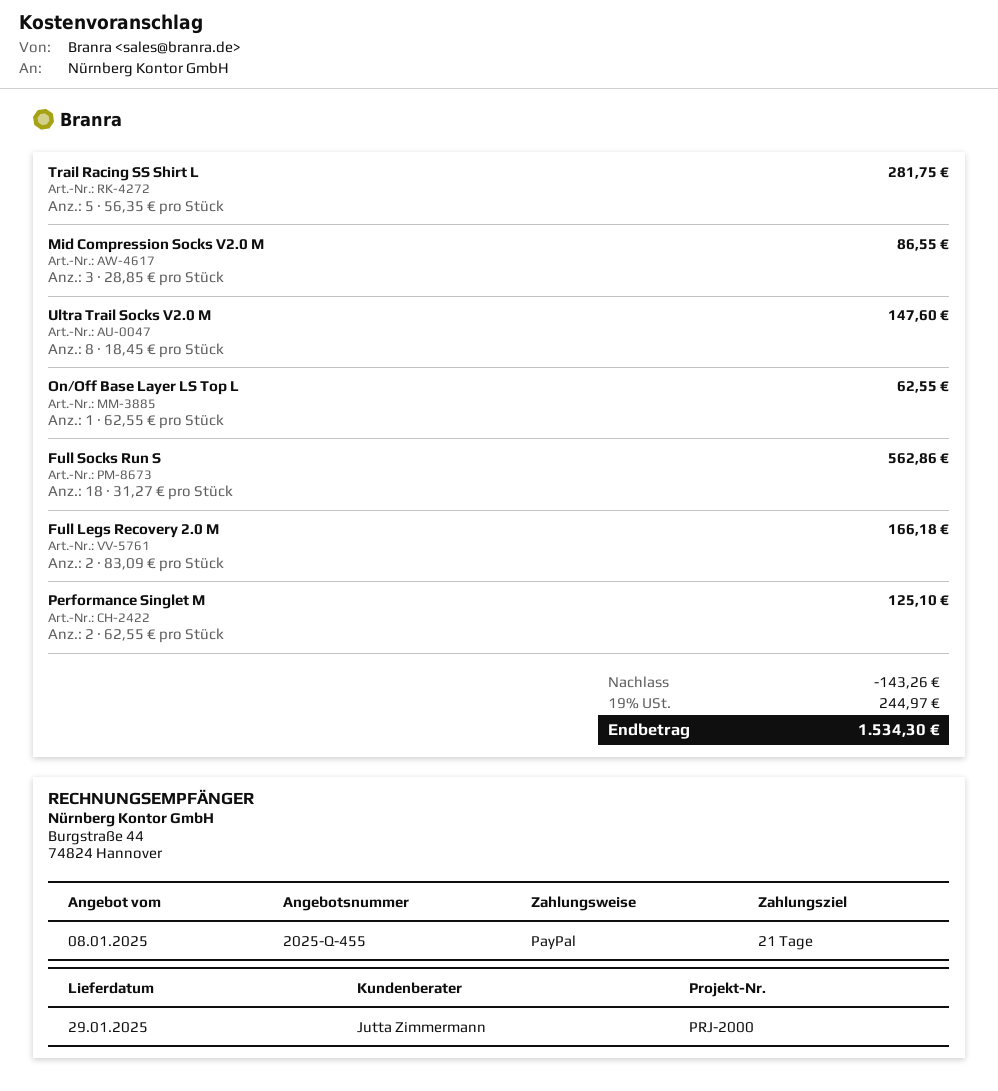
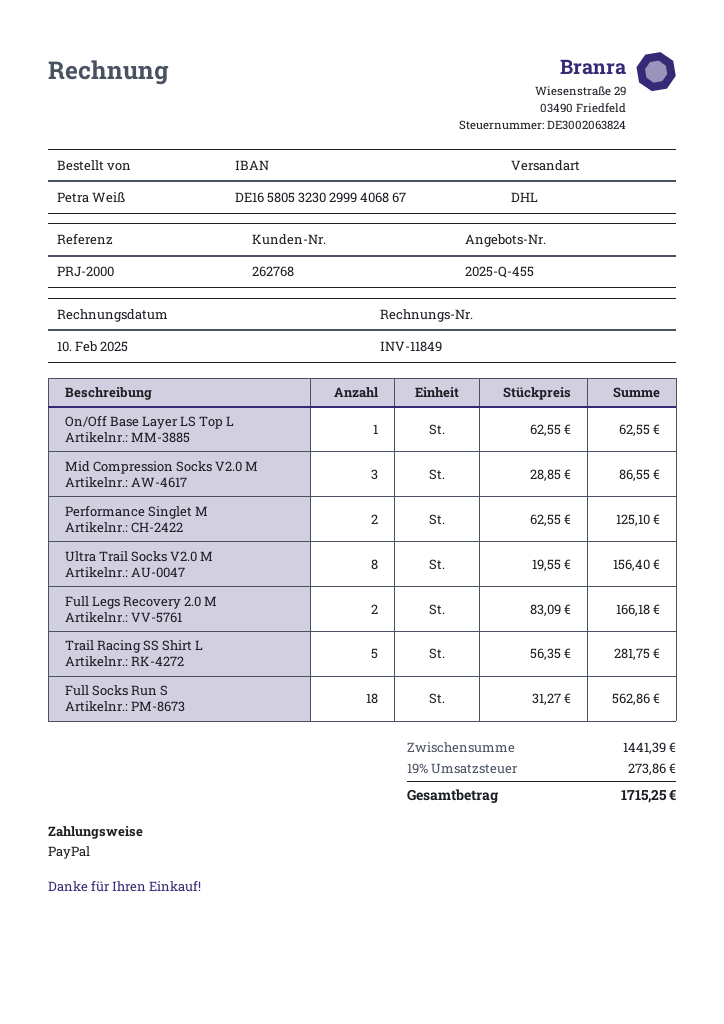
Ultra Trail Socks V2.0 M: 8 x 18.45 = 147.60 -> 8 x 19.55 = 156.40
discount: 143.26 -> none
tax: 19% = 244.97 -> 19% = 273.86
total: 1534.30 -> 1715.25

